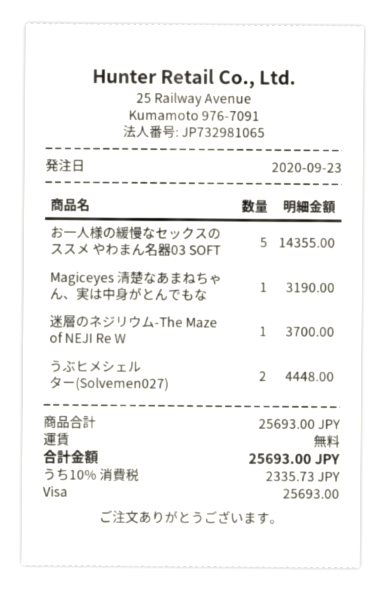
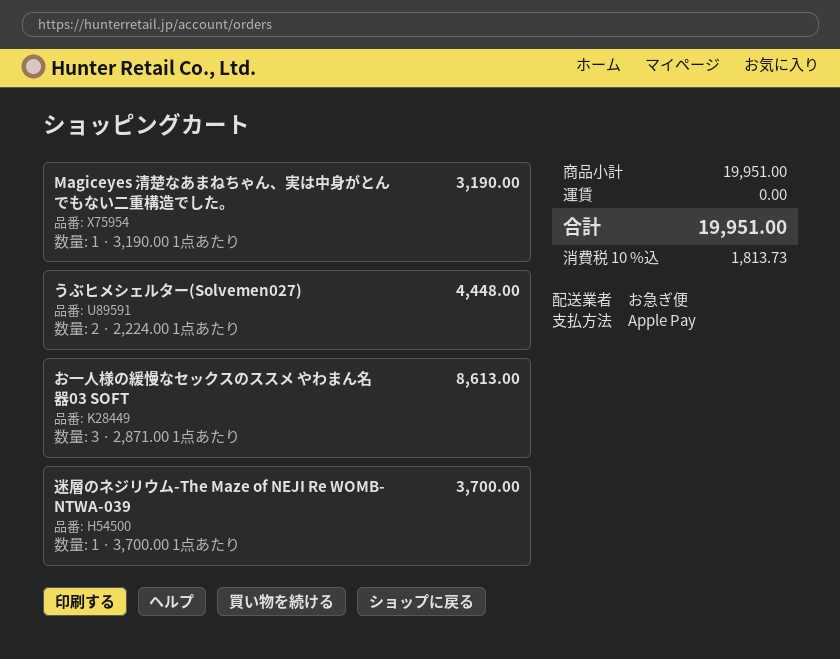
payment method: Visa -> Apple Pay
お一人様の緩慢なセックスのススメ やわまん名器03 SOFT: 5 for 14355.00 -> 3 for 8613.00
subtotal: 25693.00 -> 19951.00
tax: 10% = 2335.73 -> 10% = 1813.73
total: 25693.00 -> 19951.00

